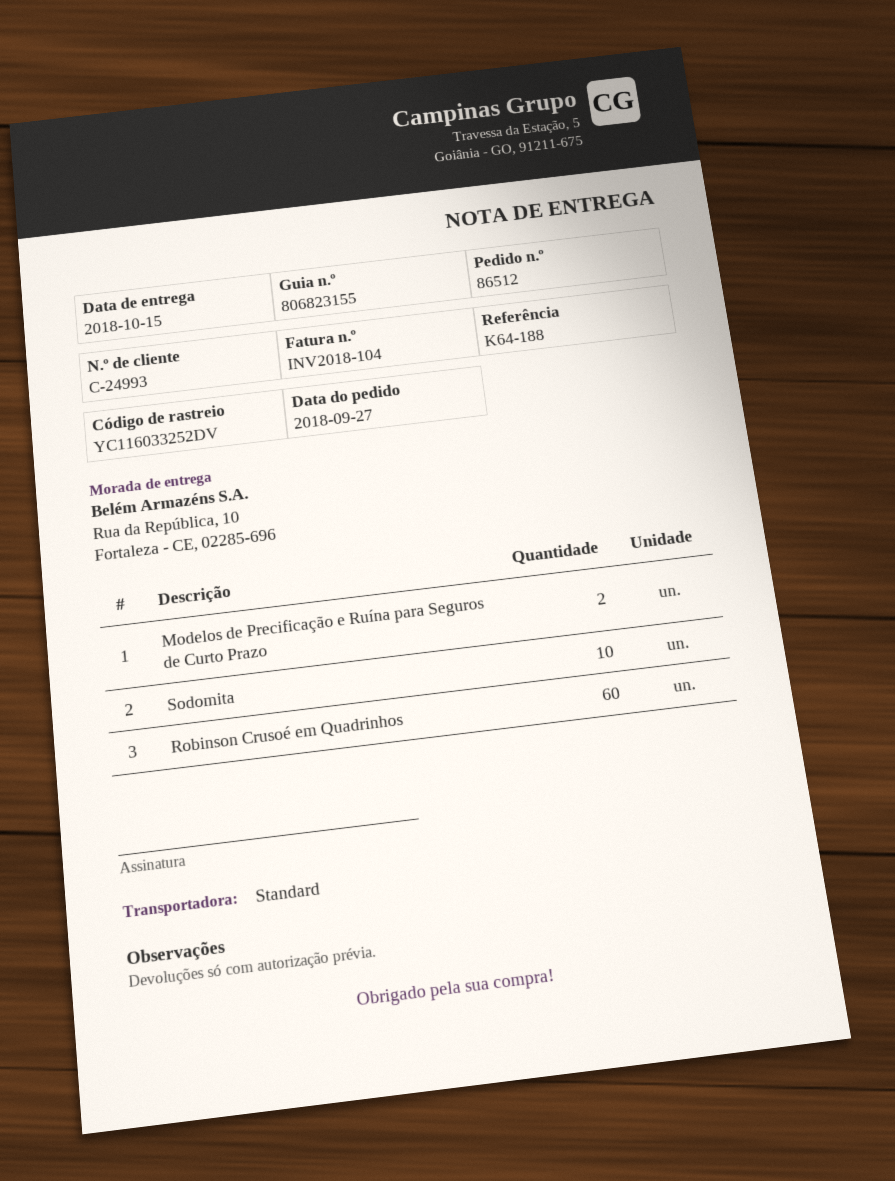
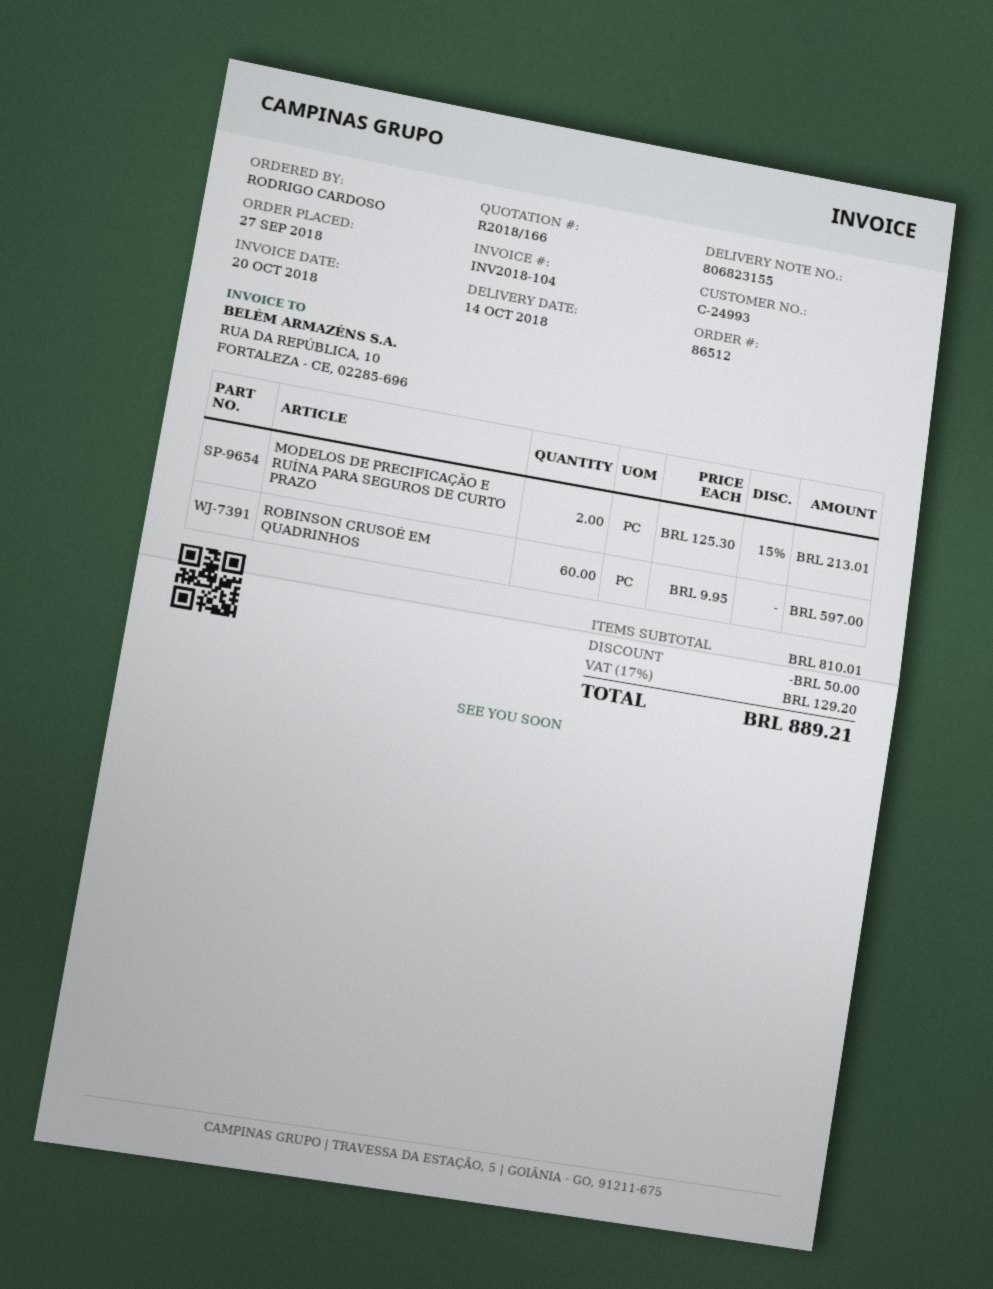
delivery date: 2018-10-15 -> 2018-10-14
Sodomita: 10 -> none

